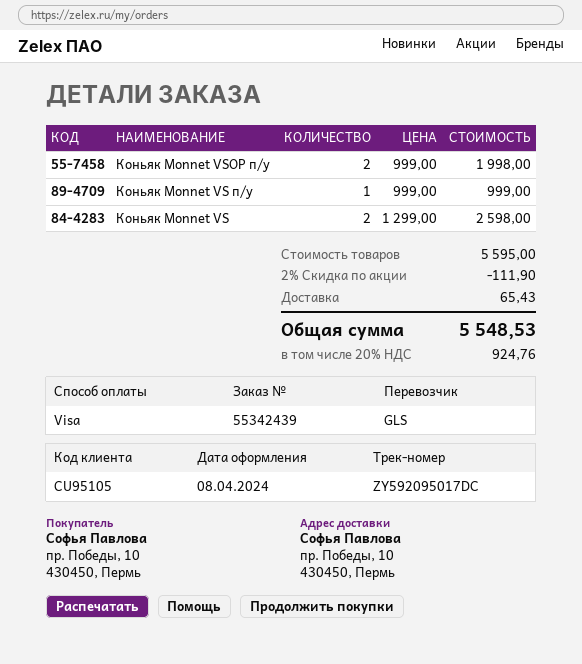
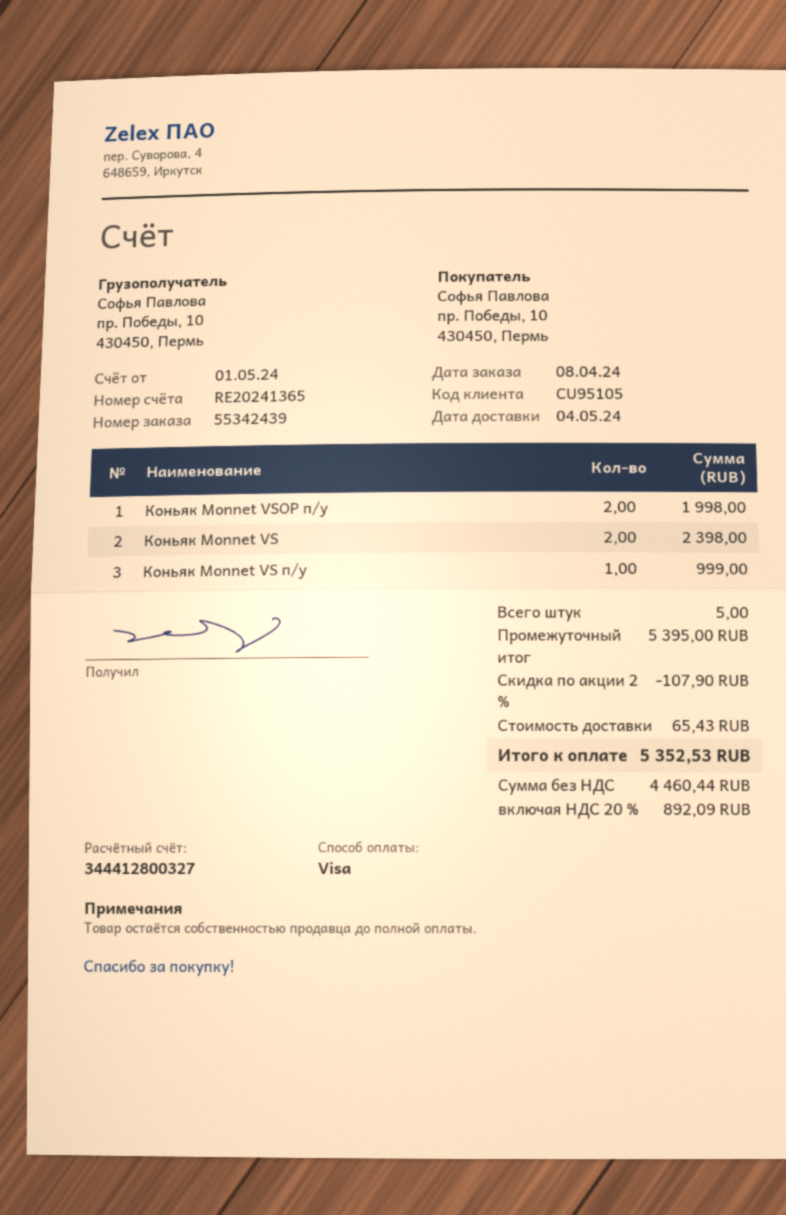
Коньяк Monnet VS: 2 for 2598.00 -> 2 for 2398.00
subtotal: 5595.00 -> 5395.00
discount: 2% = 111.90 -> 2% = 107.90
tax: 20% = 924.76 -> 20% = 892.09
total: 5548.53 -> 5352.53

